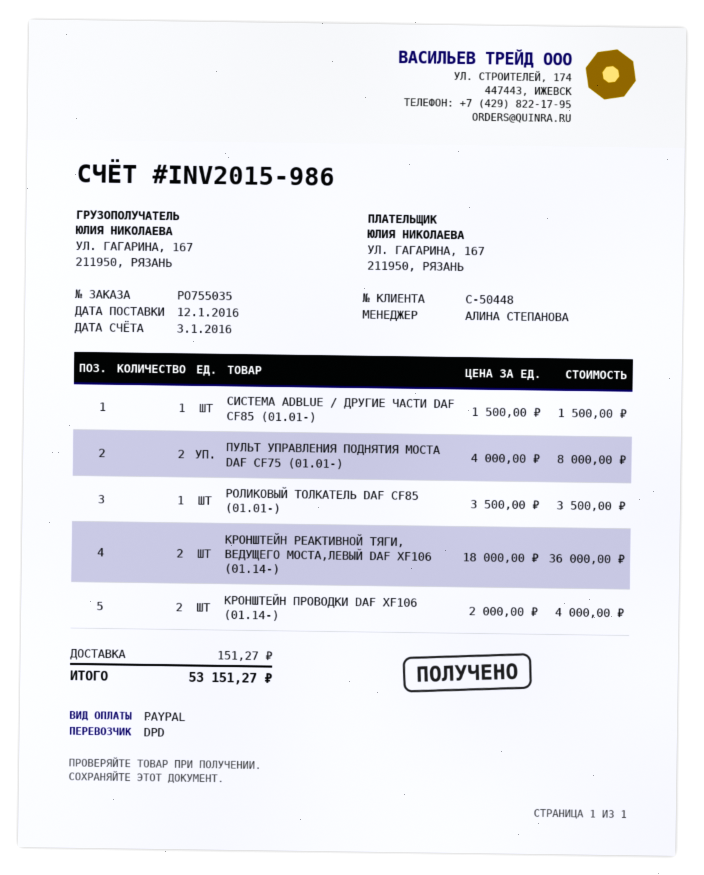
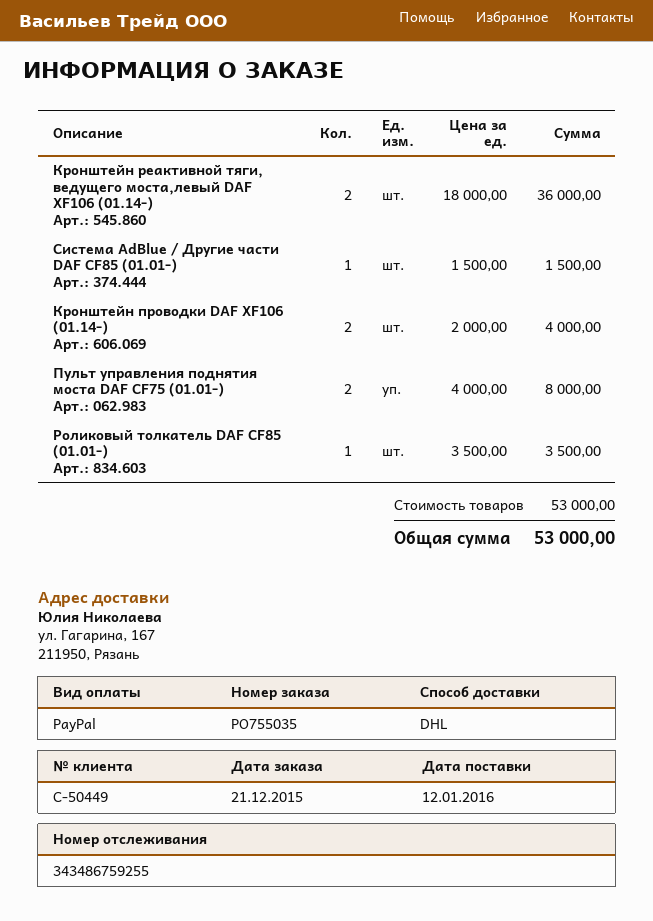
customer number: C-50448 -> C-50449
shipping method: DPD -> DHL
shipping: 151.27 -> none
total: 53151.27 -> 53000.00

